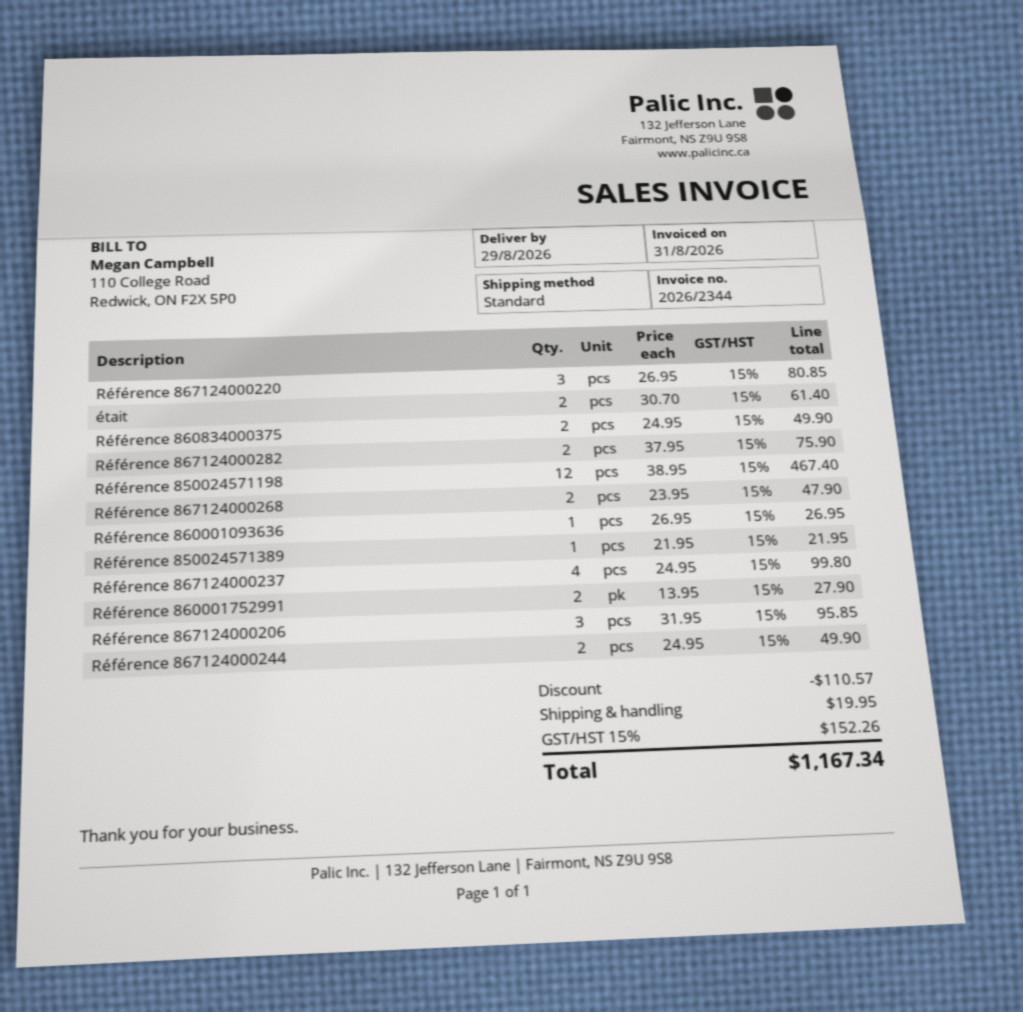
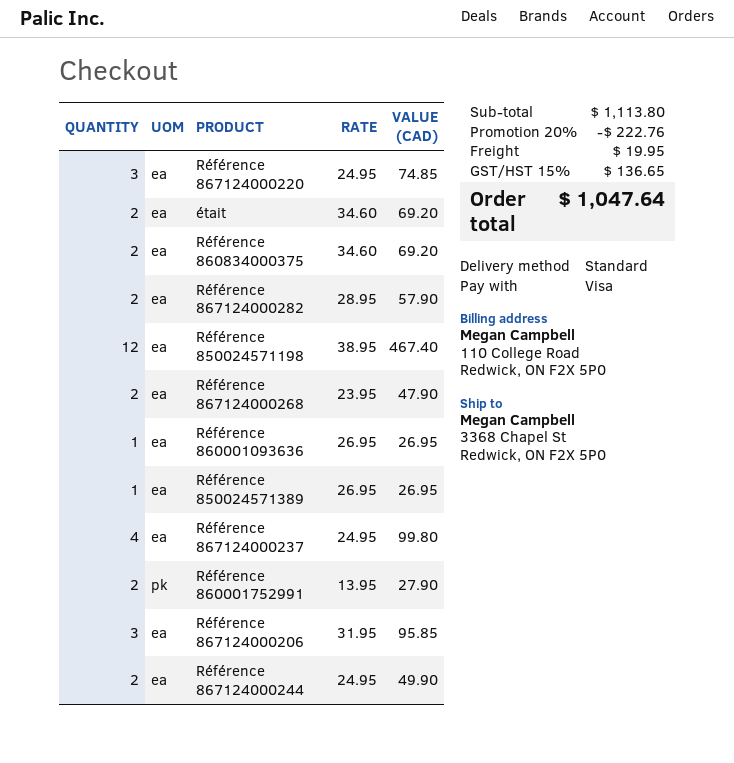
Référence 867124000220: 3 x 26.95 = 80.85 -> 3 x 24.95 = 74.85
était: 2 x 30.70 = 61.40 -> 2 x 34.60 = 69.20
Référence 860834000375: 2 x 24.95 = 49.90 -> 2 x 34.60 = 69.20
Référence 867124000282: 2 x 37.95 = 75.90 -> 2 x 28.95 = 57.90
Référence 850024571389: 1 x 21.95 = 21.95 -> 1 x 26.95 = 26.95
discount: 110.57 -> 222.76
tax: 15% = 152.26 -> 15% = 136.65
total: 1167.34 -> 1047.64

